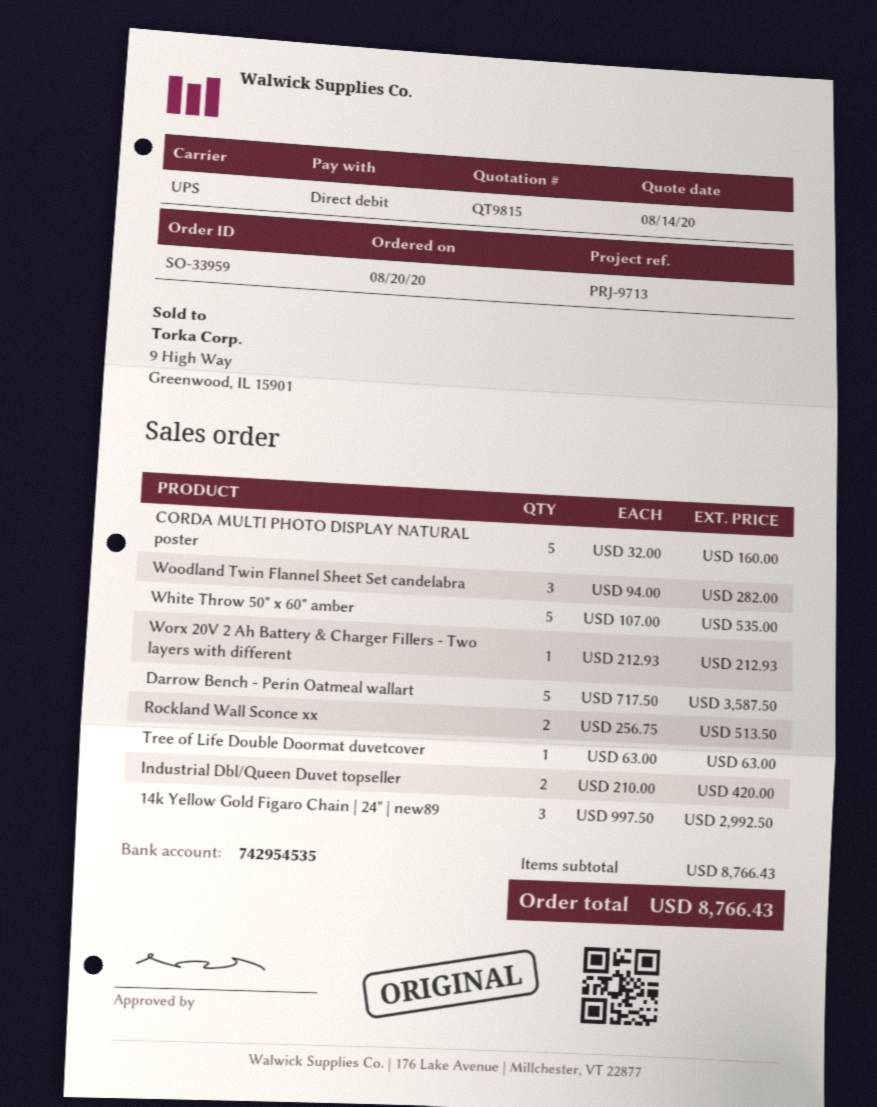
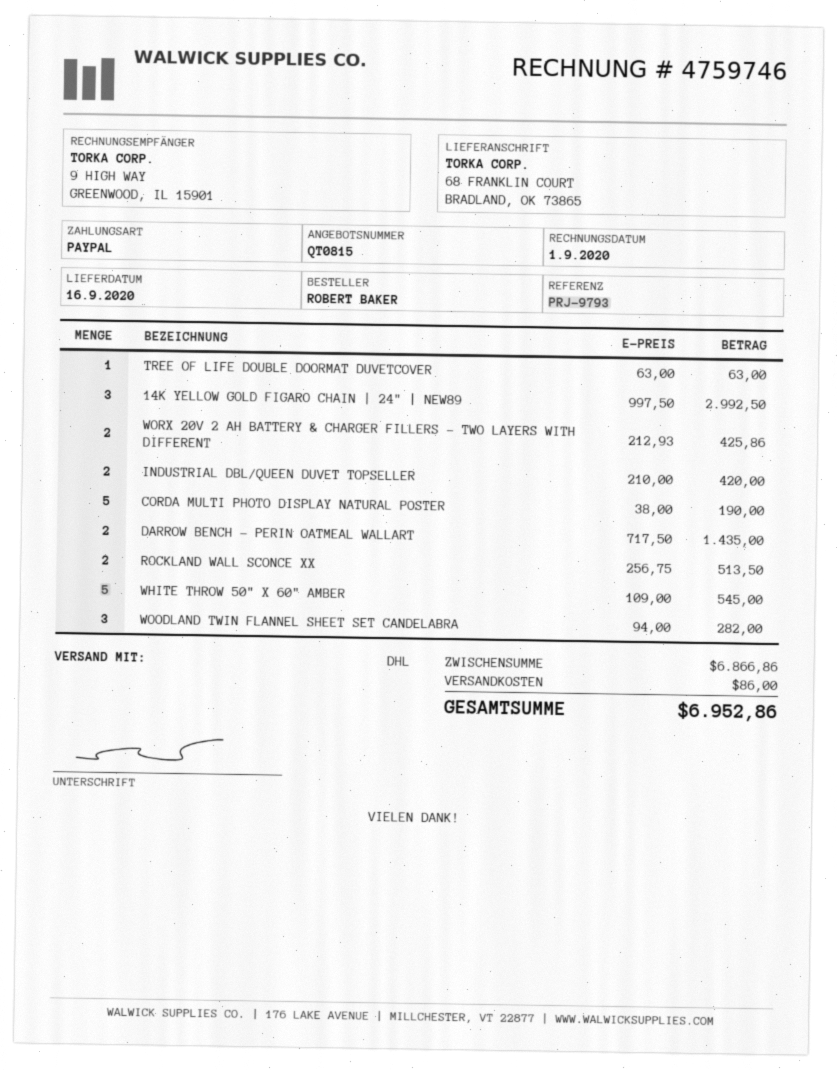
quote number: QT9815 -> QT0815
reference: PRJ-9713 -> PRJ-9793
payment method: direct debit -> PayPal
shipping method: UPS -> DHL
CORDA MULTI PHOTO DISPLAY NATURAL poster: 5 x 32.00 = 160.00 -> 5 x 38.00 = 190.00
White Throw 50" x 60" amber: 5 x 107.00 = 535.00 -> 5 x 109.00 = 545.00
Worx 20V 2 Ah Battery & Charger Fillers - Two layers with different: 1 x 212.93 = 212.93 -> 2 x 212.93 = 425.86
Darrow Bench - Perin Oatmeal wallart: 5 x 717.50 = 3587.50 -> 2 x 717.50 = 1435.00
subtotal: 8766.43 -> 6866.86
shipping: none -> 86.00
total: 8766.43 -> 6952.86

